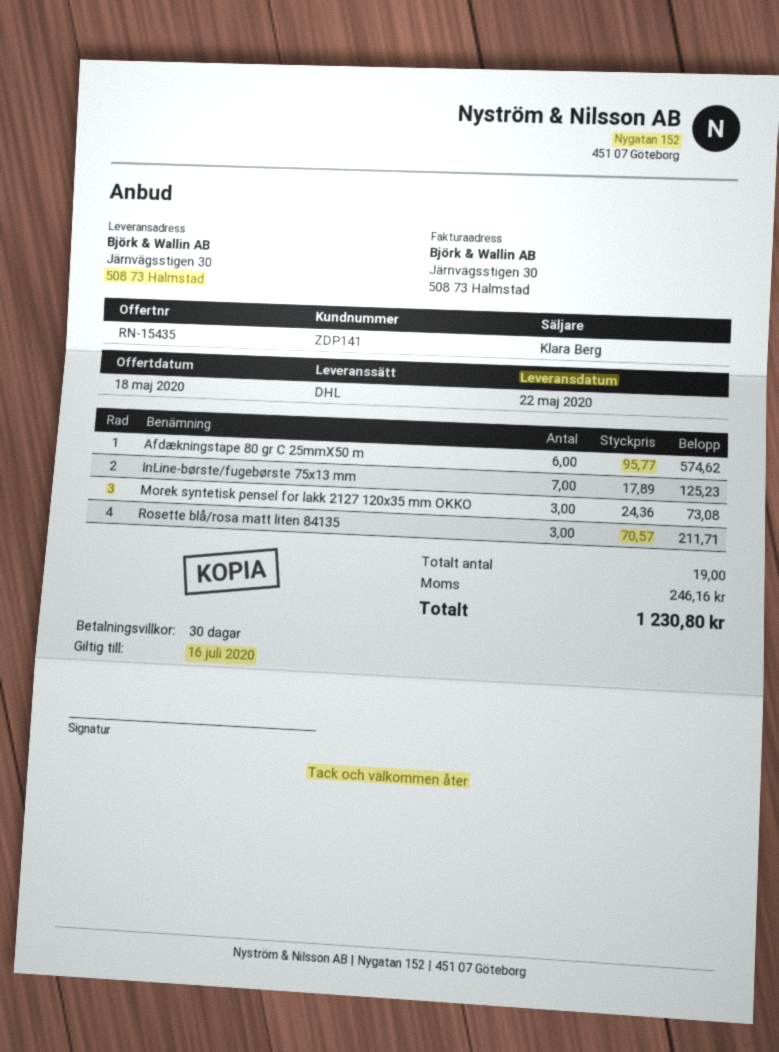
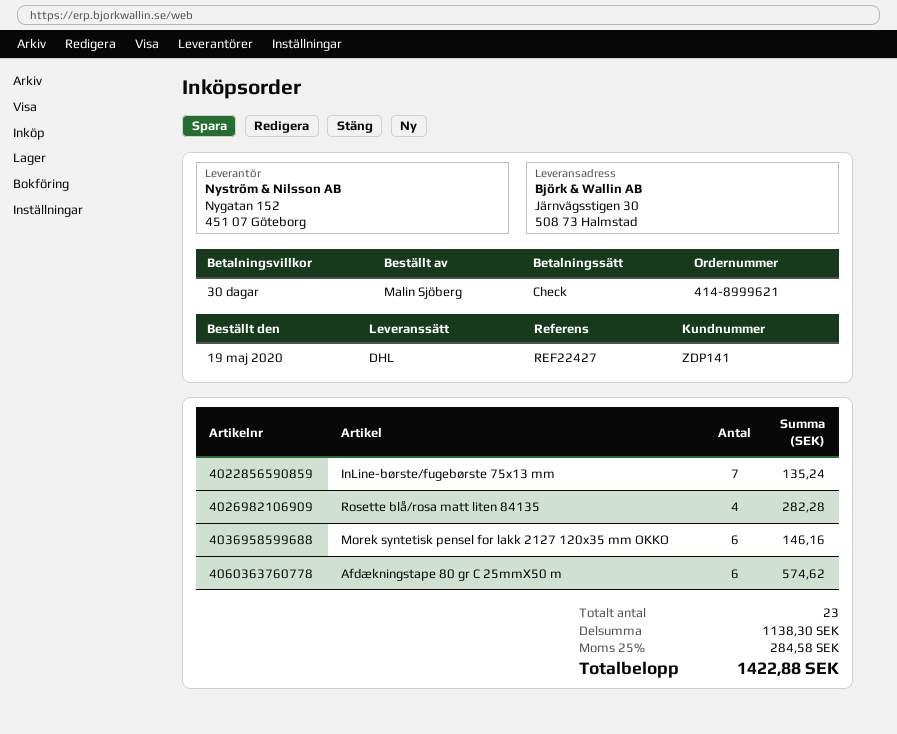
InLine-børste/fugebørste 75x13 mm: 7 for 125.23 -> 7 for 135.24
Morek syntetisk pensel for lakk 2127 120x35 mm OKKO: 3 for 73.08 -> 6 for 146.16
Rosette blå/rosa matt liten 84135: 3 for 211.71 -> 4 for 282.28
total quantity: 19 -> 23
tax: 246.16 -> 284.58
total: 1230.80 -> 1422.88

